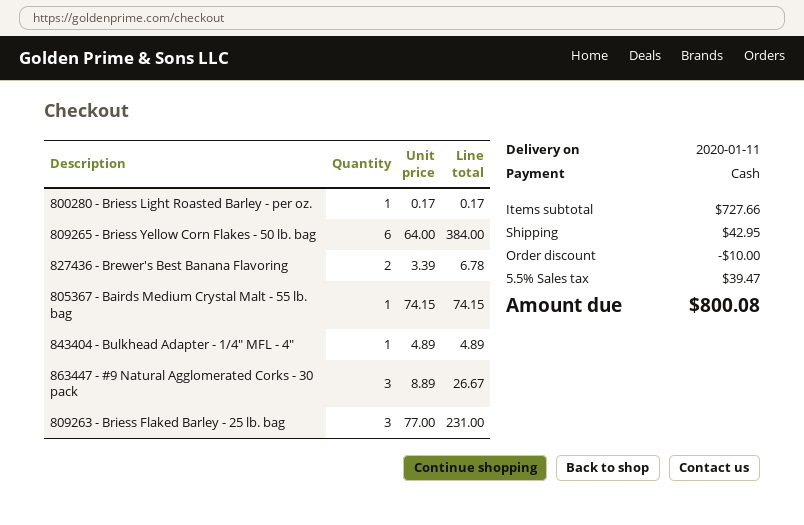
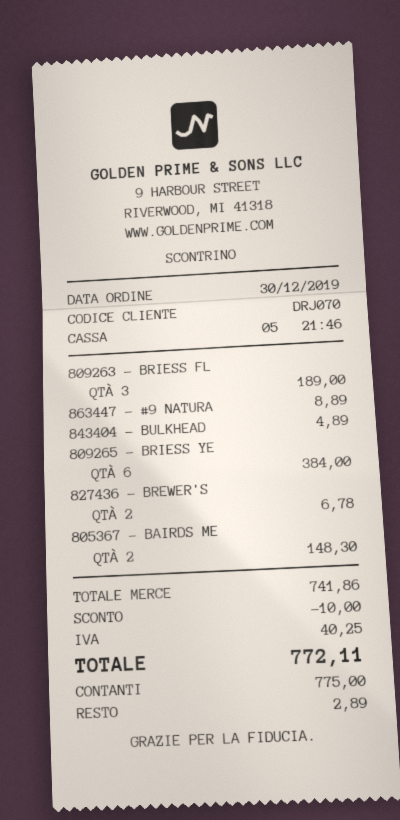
800280 - Briess Light Roasted Barley - per oz.: 1 for 0.17 -> none
805367 - Bairds Medium Crystal Malt - 55 lb. bag: 1 for 74.15 -> 2 for 148.30
863447 - #9 Natural Agglomerated Corks - 30 pack: 3 for 26.67 -> 1 for 8.89
809263 - Briess Flaked Barley - 25 lb. bag: 3 for 231.00 -> 3 for 189.00
subtotal: 727.66 -> 741.86
shipping: 42.95 -> none
tax: 39.47 -> 40.25
total: 800.08 -> 772.11

